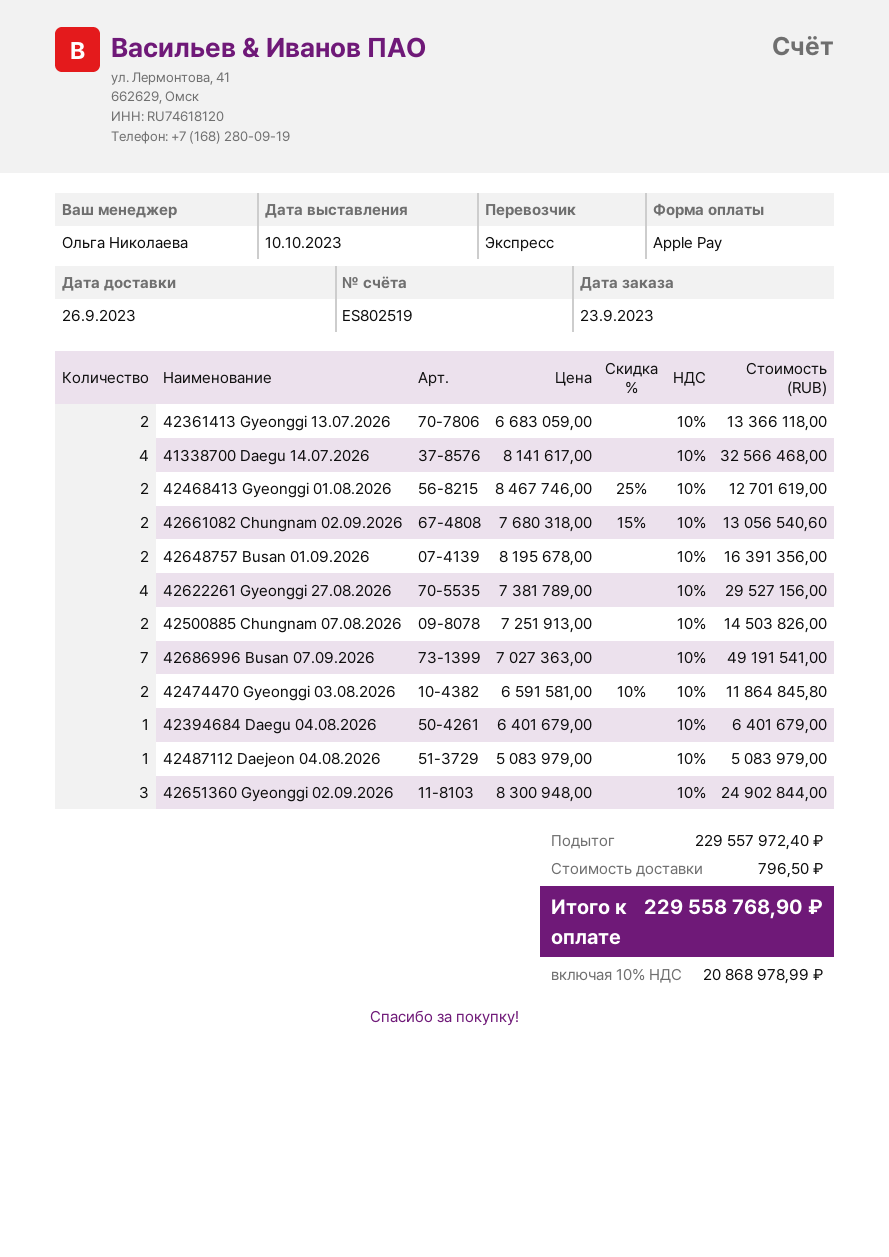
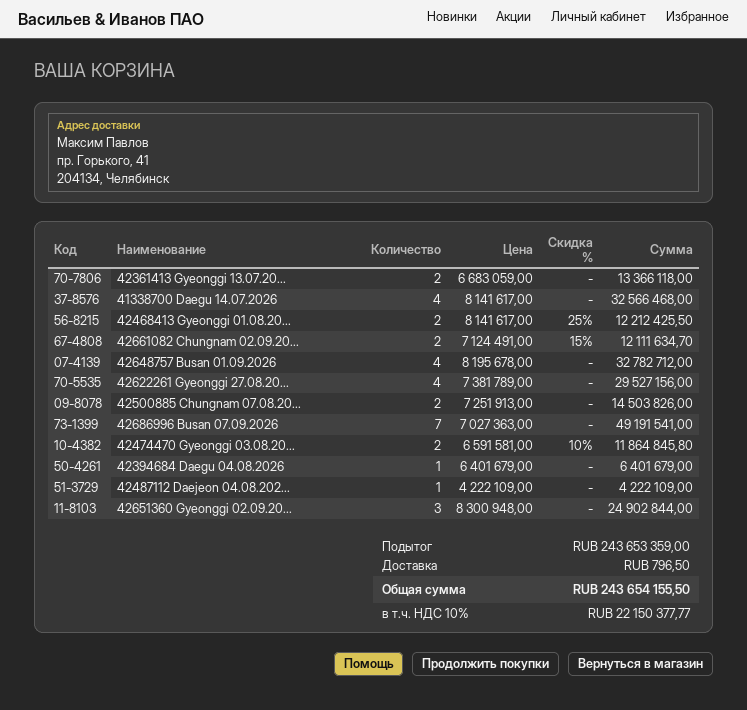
42468413 Gyeonggi 01.08.2026: 2 x 8467746.00 - 25% = 12701619.00 -> 2 x 8141617.00 - 25% = 12212425.50
42661082 Chungnam 02.09.2026: 2 x 7680318.00 - 15% = 13056540.60 -> 2 x 7124491.00 - 15% = 12111634.70
42648757 Busan 01.09.2026: 2 x 8195678.00 = 16391356.00 -> 4 x 8195678.00 = 32782712.00
42487112 Daejeon 04.08.2026: 1 x 5083979.00 = 5083979.00 -> 1 x 4222109.00 = 4222109.00
subtotal: 229557972.40 -> 243653359.00
tax: 10% = 20868978.99 -> 10% = 22150377.77
total: 229558768.90 -> 243654155.50

